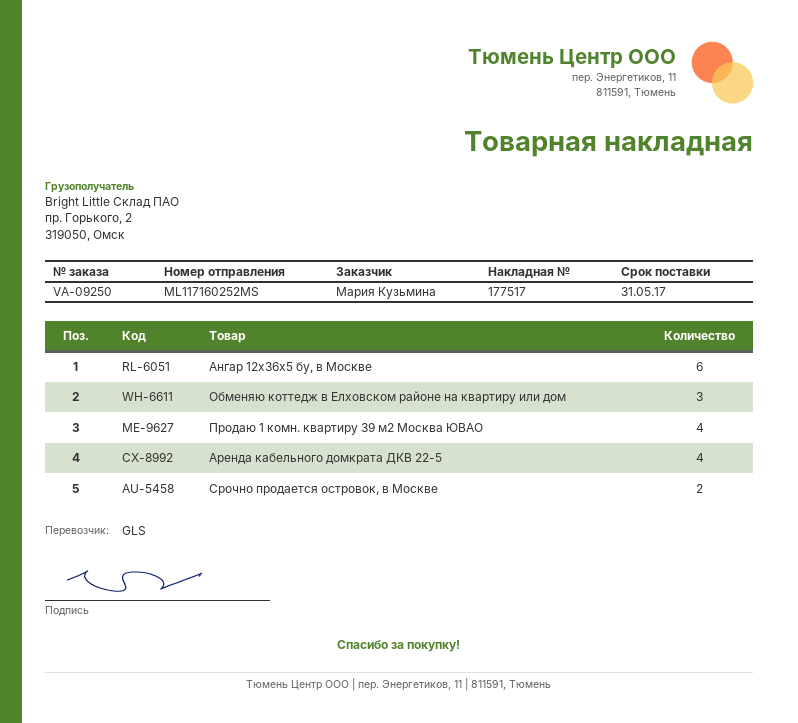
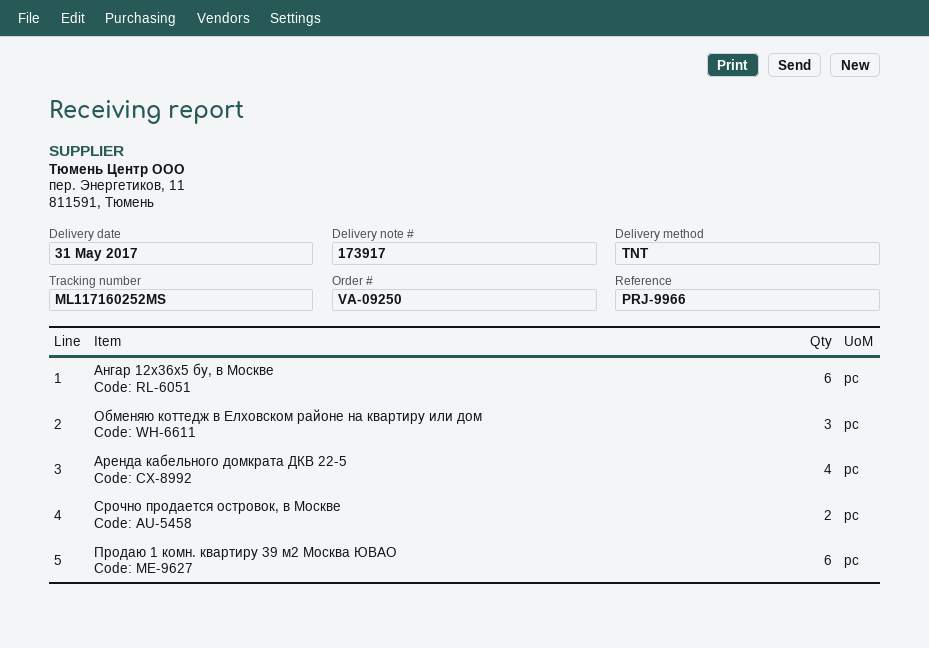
delivery note number: 177517 -> 173917
shipping method: GLS -> TNT
Продаю 1 комн. квартиру 39 м2 Москва ЮВАО: 4 -> 6

